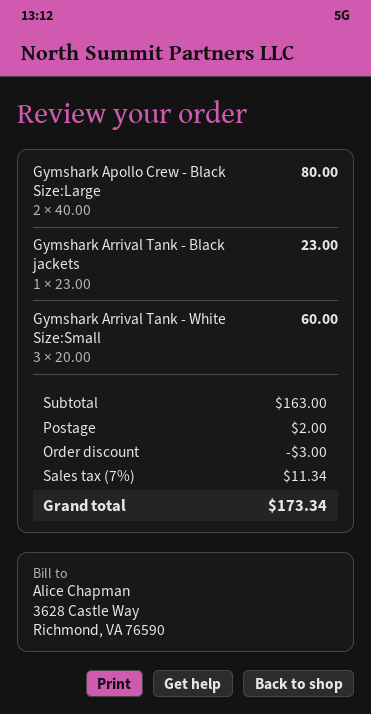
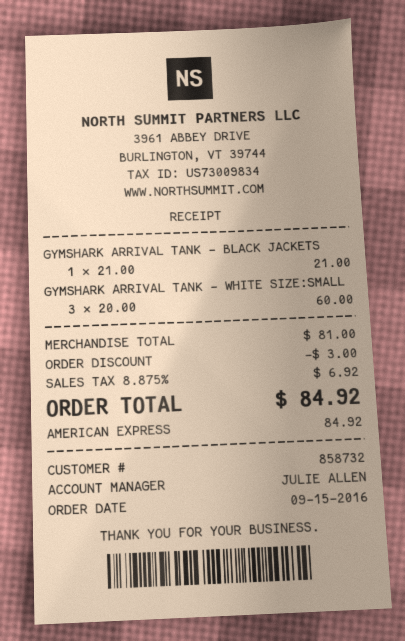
Gymshark Apollo Crew - Black Size:Large: 2 x 40.00 = 80.00 -> none
Gymshark Arrival Tank - Black jackets: 1 x 23.00 = 23.00 -> 1 x 21.00 = 21.00
subtotal: 163.00 -> 81.00
shipping: 2.00 -> none
tax: 7% = 11.34 -> 8.875% = 6.92
total: 173.34 -> 84.92

